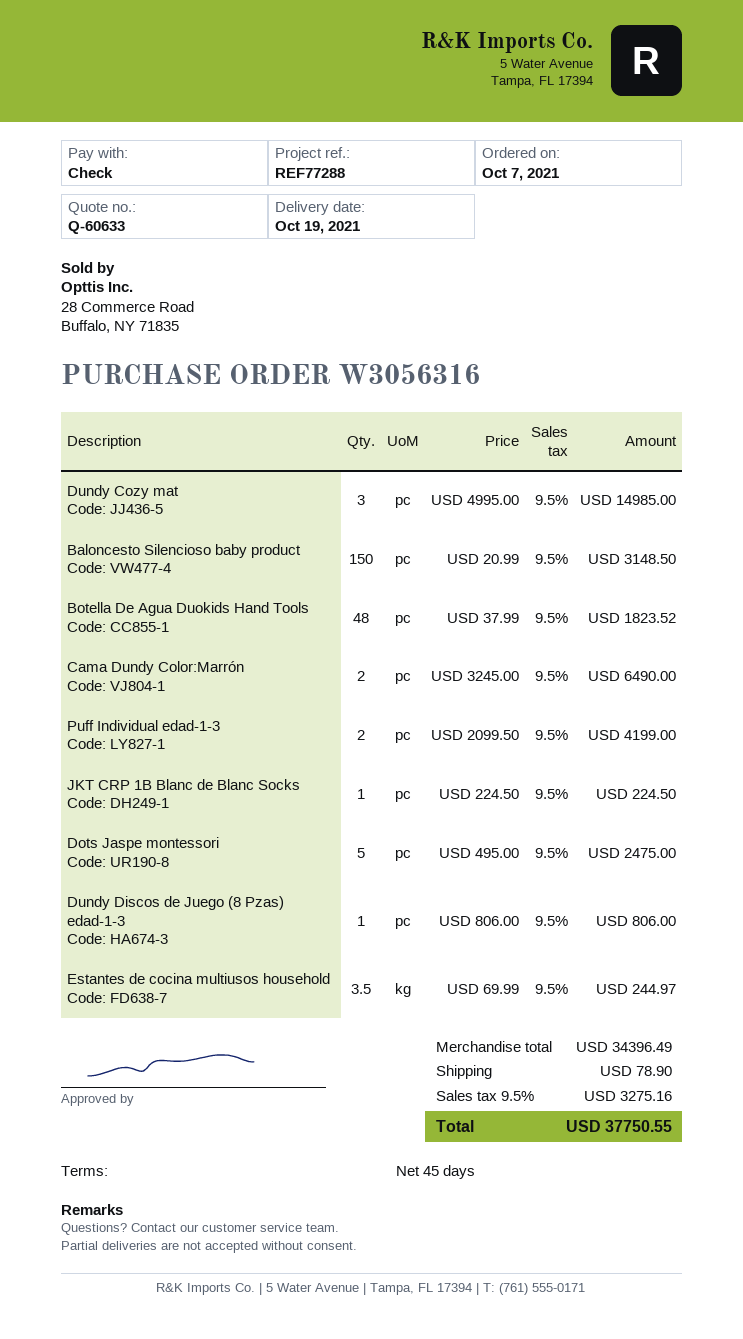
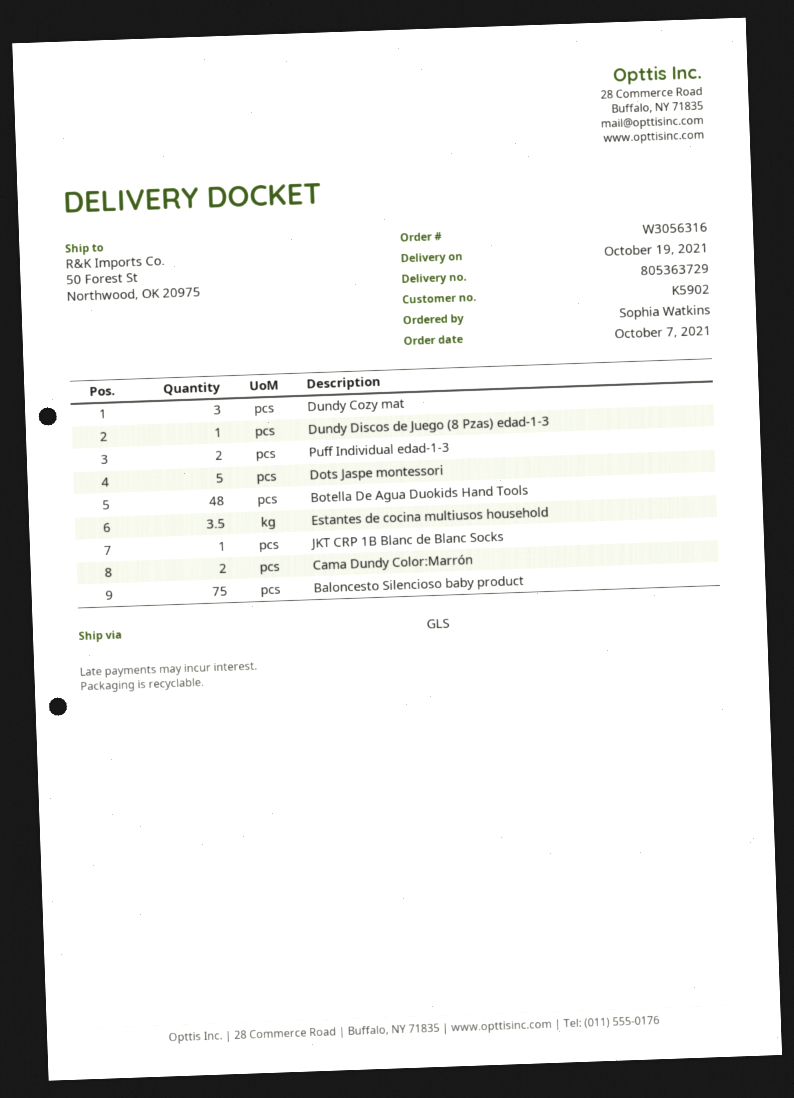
Baloncesto Silencioso baby product: 150 -> 75

